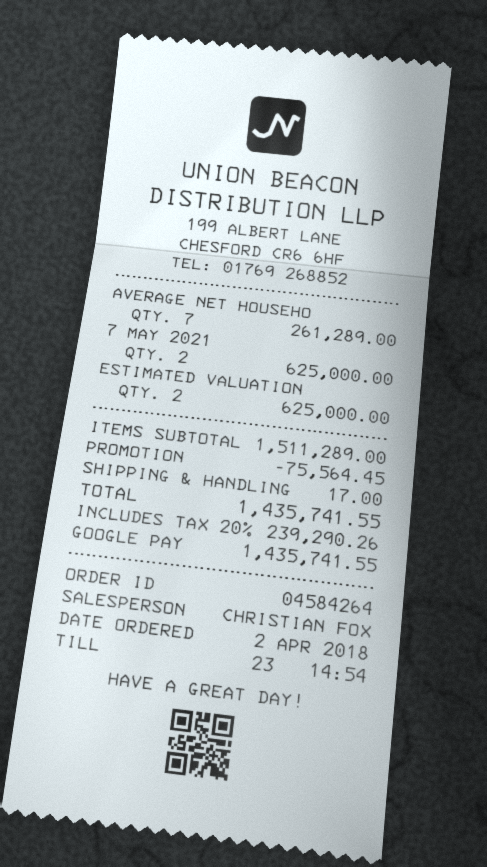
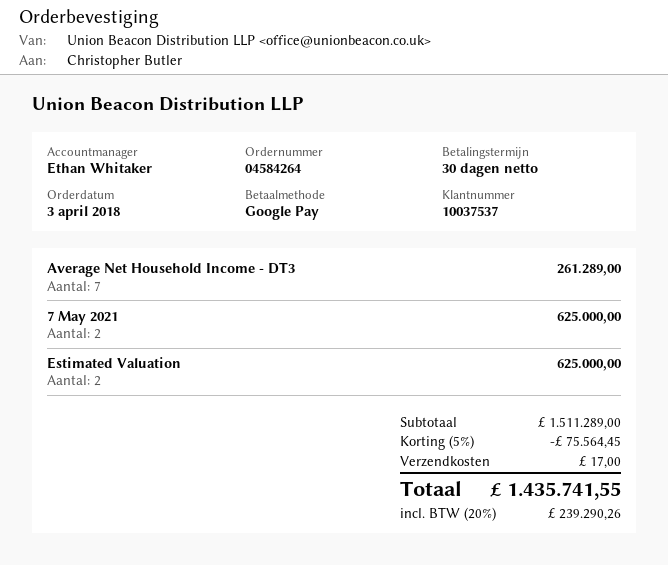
order date: 2018-04-02 -> 2018-04-03
sales rep: CHRISTIAN FOX -> Ethan Whitaker

